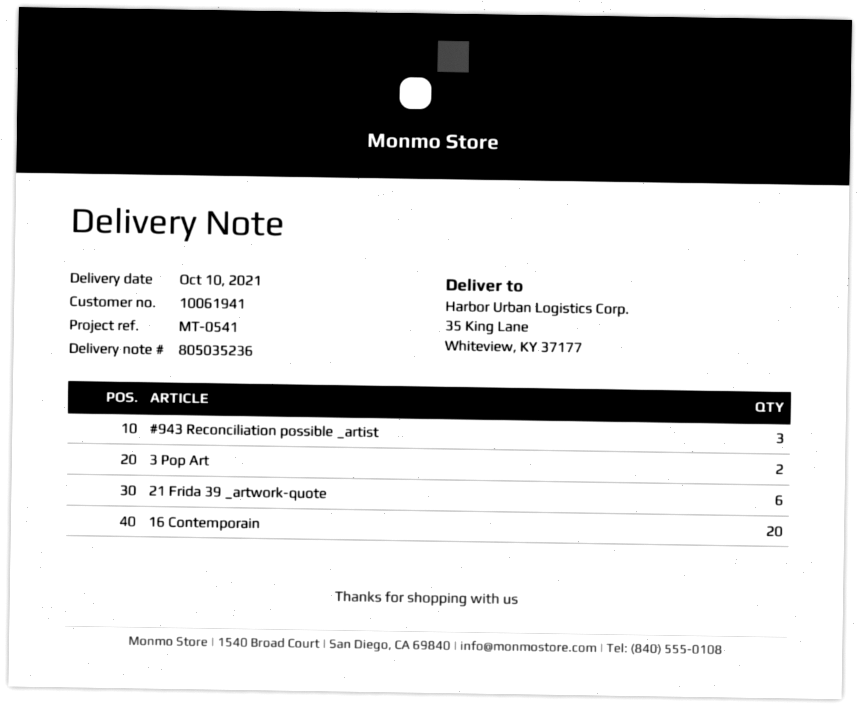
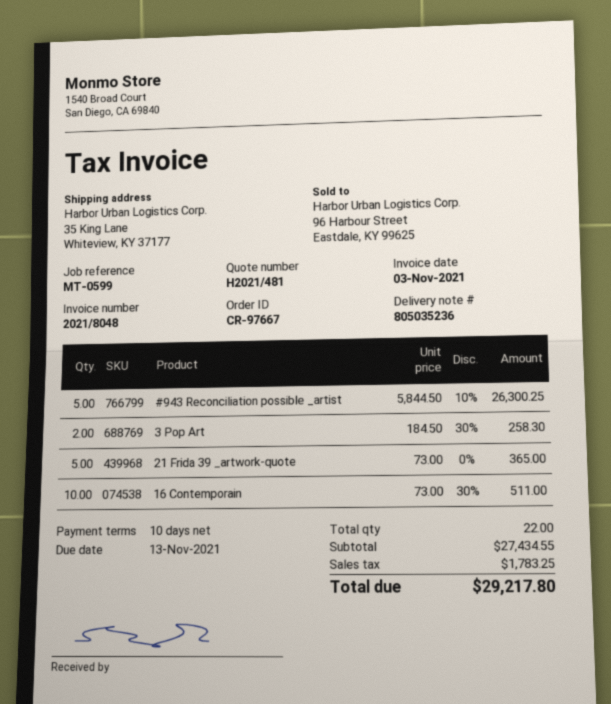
reference: MT-0541 -> MT-0599
#943 Reconciliation possible _artist: 3 -> 5
21 Frida 39 _artwork-quote: 6 -> 5
16 Contemporain: 20 -> 10

